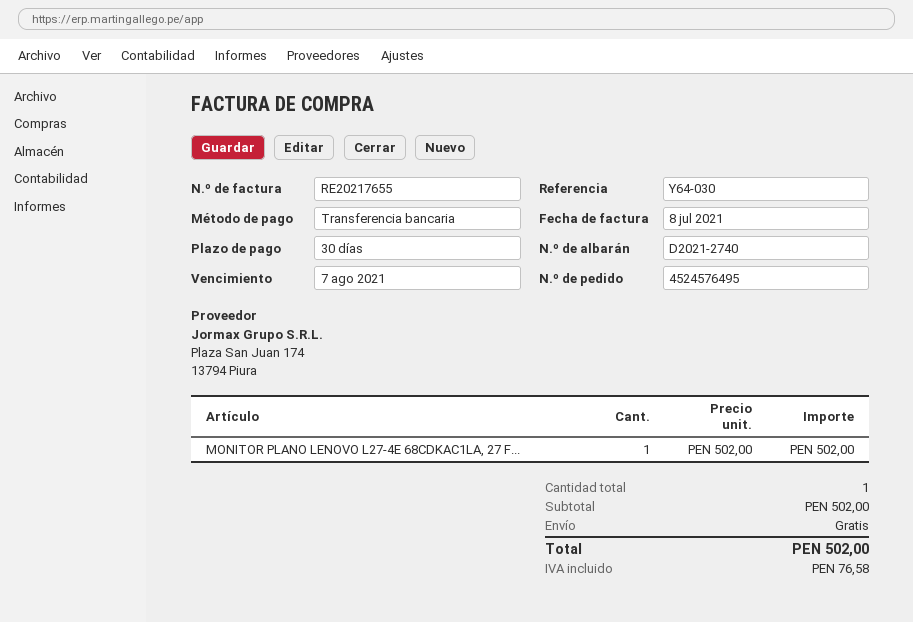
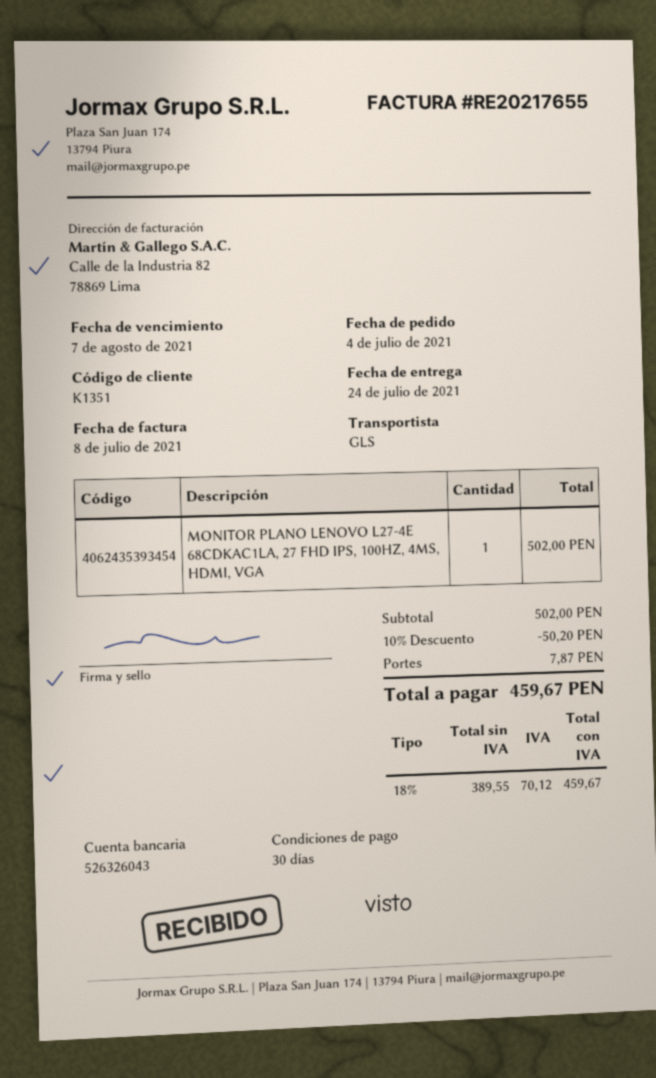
discount: none -> 10% = 50.20
shipping: 0.00 -> 7.87
tax: 76.58 -> 70.12
total: 502.00 -> 459.67

